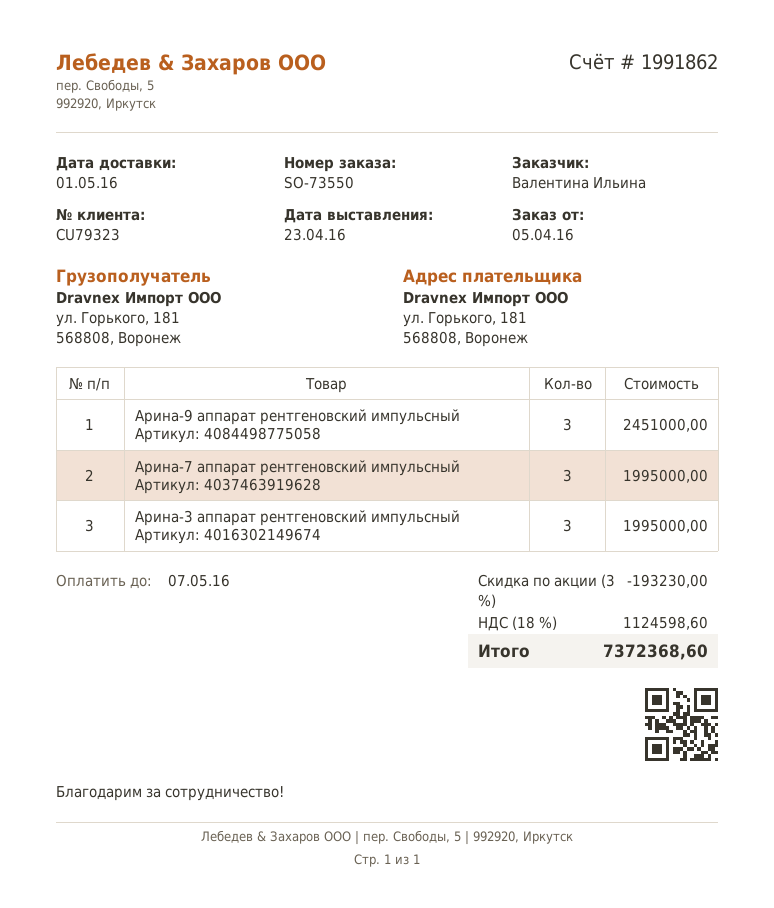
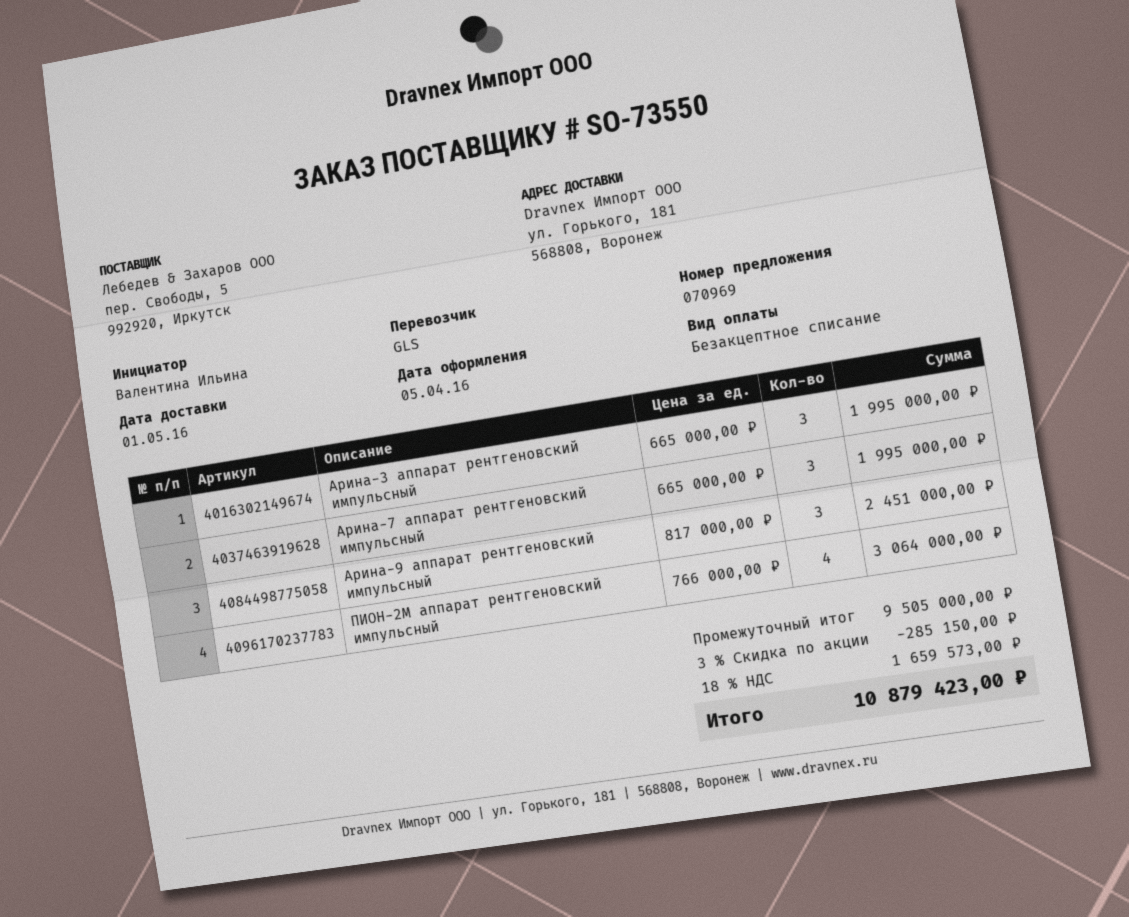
ПИОН-2М аппарат рентгеновский импульсный: none -> 4 for 3064000.00
discount: 3% = 193230.00 -> 3% = 285150.00
tax: 18% = 1124598.60 -> 18% = 1659573.00
total: 7372368.60 -> 10879423.00

